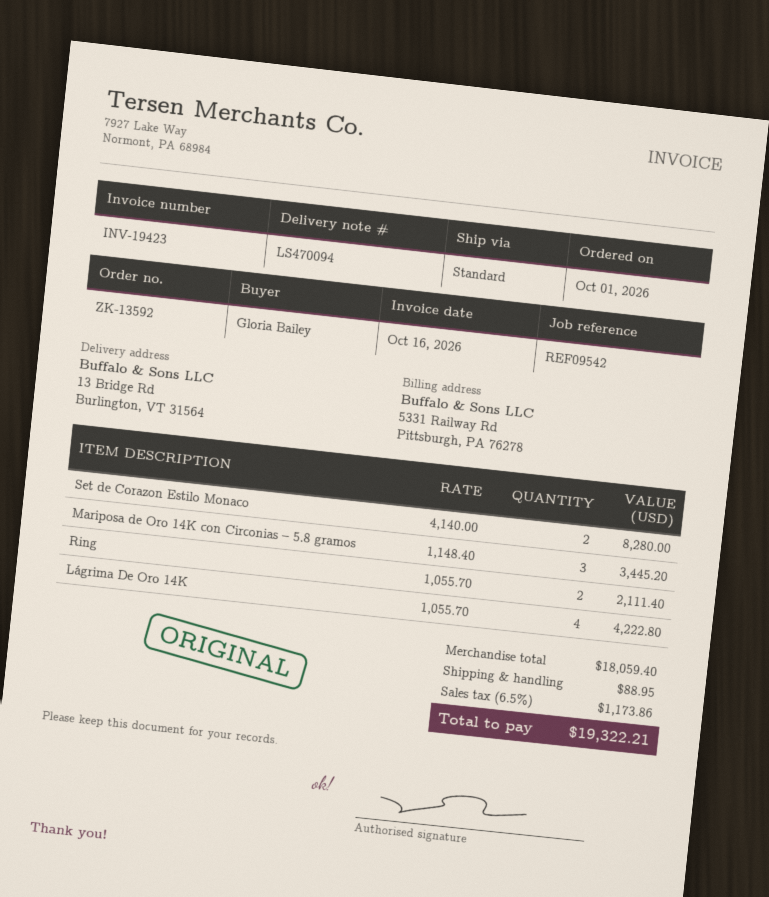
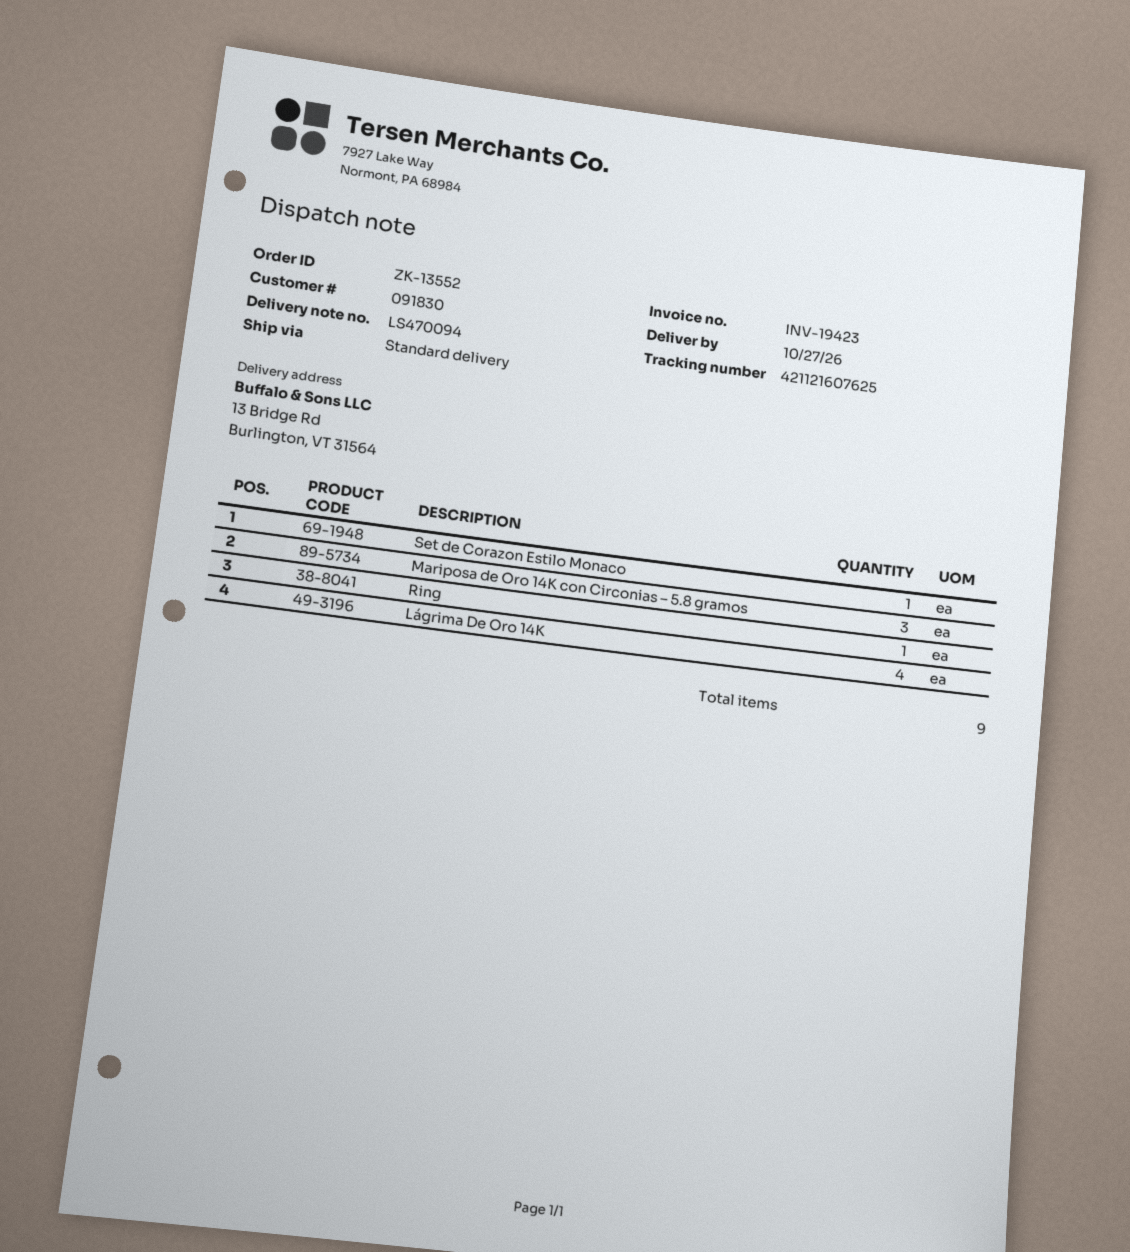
order number: ZK-13592 -> ZK-13552
Set de Corazon Estilo Monaco: 2 -> 1
Ring: 2 -> 1

